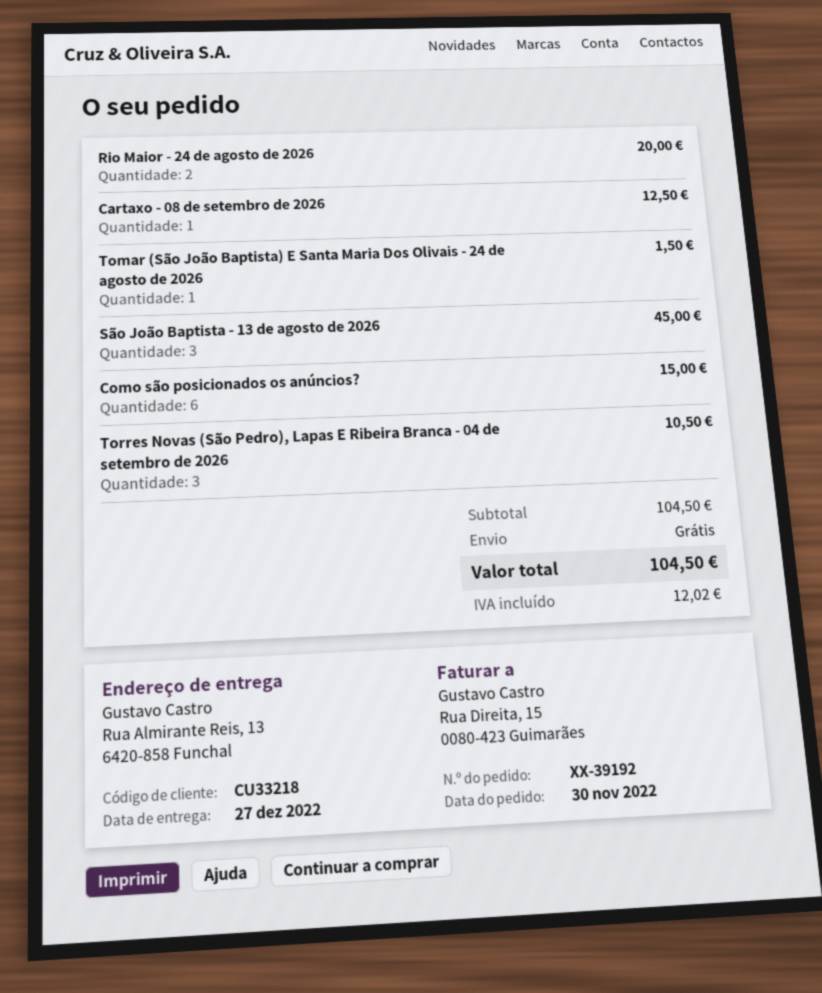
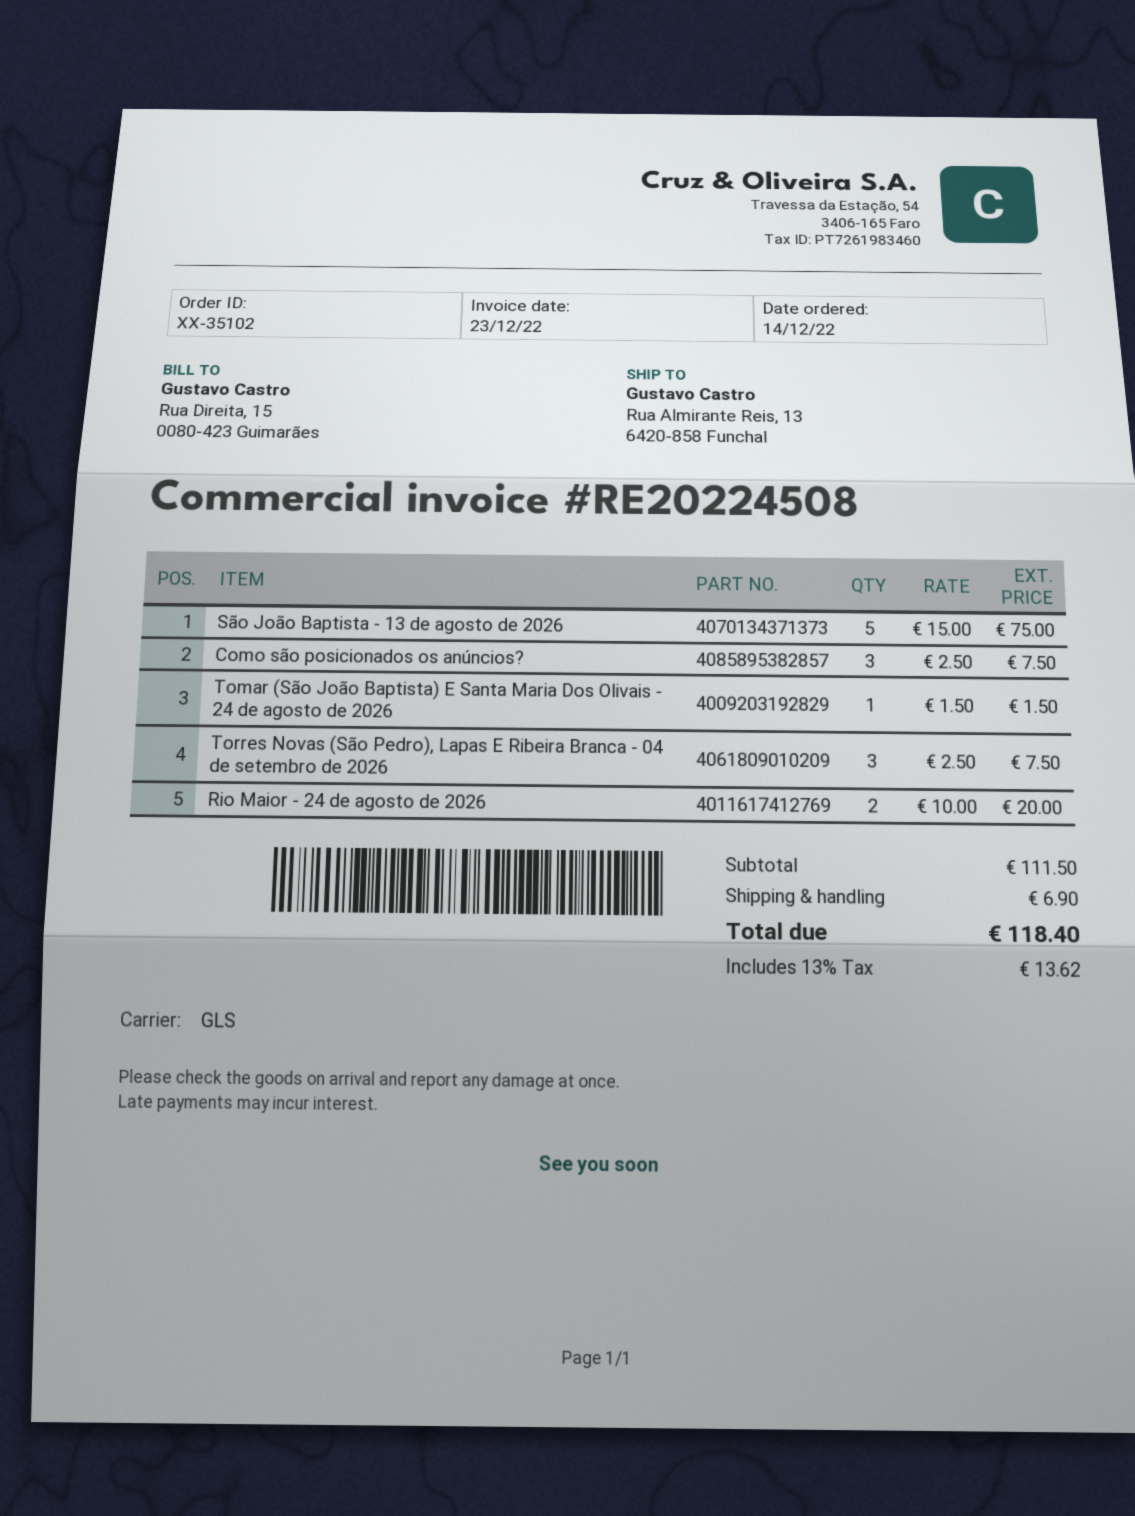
order number: XX-39192 -> XX-35102
order date: 2022-11-30 -> 2022-12-14
Cartaxo - 08 de setembro de 2026: 1 for 12.50 -> none
São João Baptista - 13 de agosto de 2026: 3 for 45.00 -> 5 for 75.00
Como são posicionados os anúncios?: 6 for 15.00 -> 3 for 7.50
Torres Novas (São Pedro), Lapas E Ribeira Branca - 04 de setembro de 2026: 3 for 10.50 -> 3 for 7.50
subtotal: 104.50 -> 111.50
shipping: 0.00 -> 6.90
tax: 12.02 -> 13.62
total: 104.50 -> 118.40

